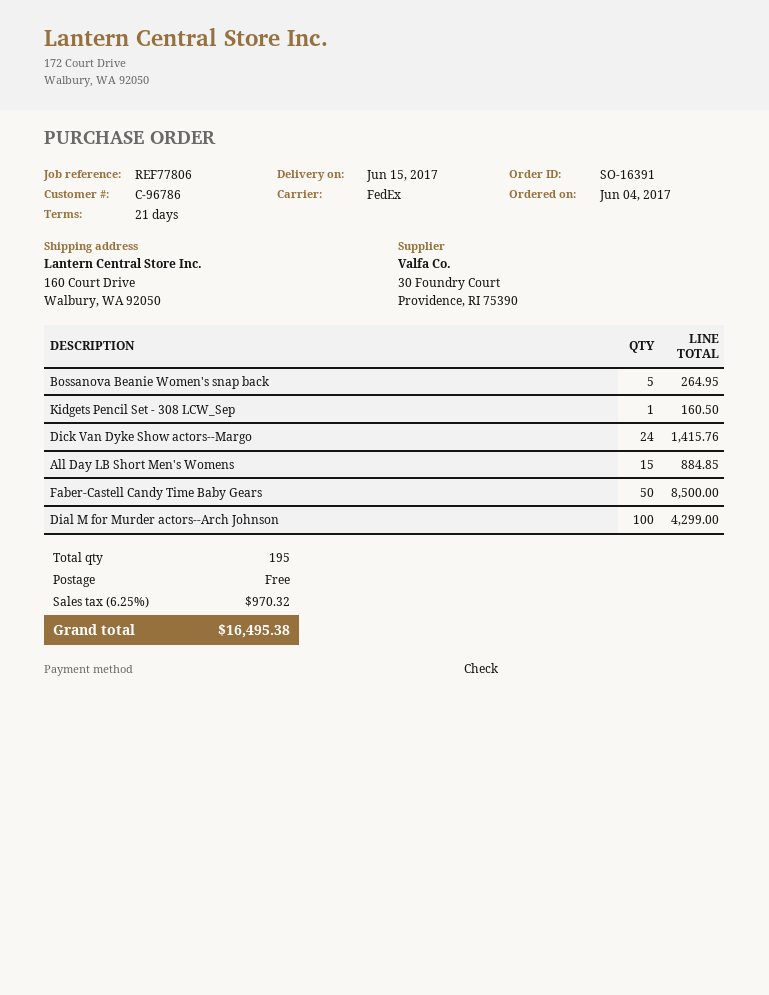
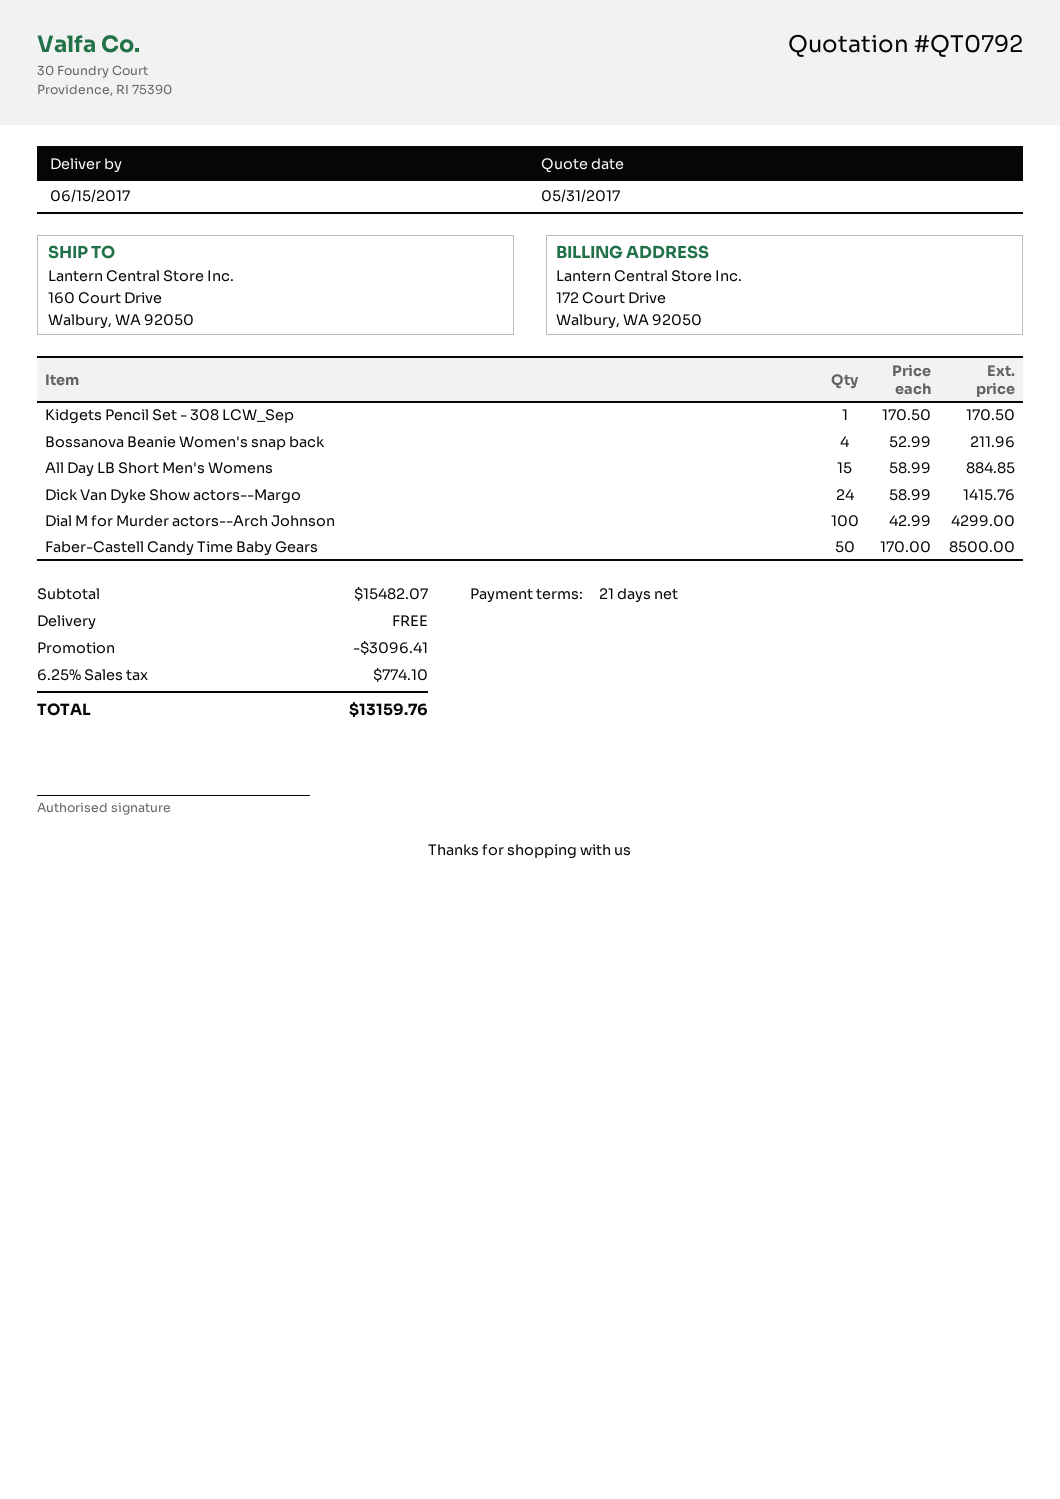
Bossanova Beanie Women's snap back: 5 for 264.95 -> 4 for 211.96
Kidgets Pencil Set - 308 LCW_Sep: 1 for 160.50 -> 1 for 170.50
discount: none -> 3096.41
tax: 6.25% = 970.32 -> 6.25% = 774.10
total: 16495.38 -> 13159.76

